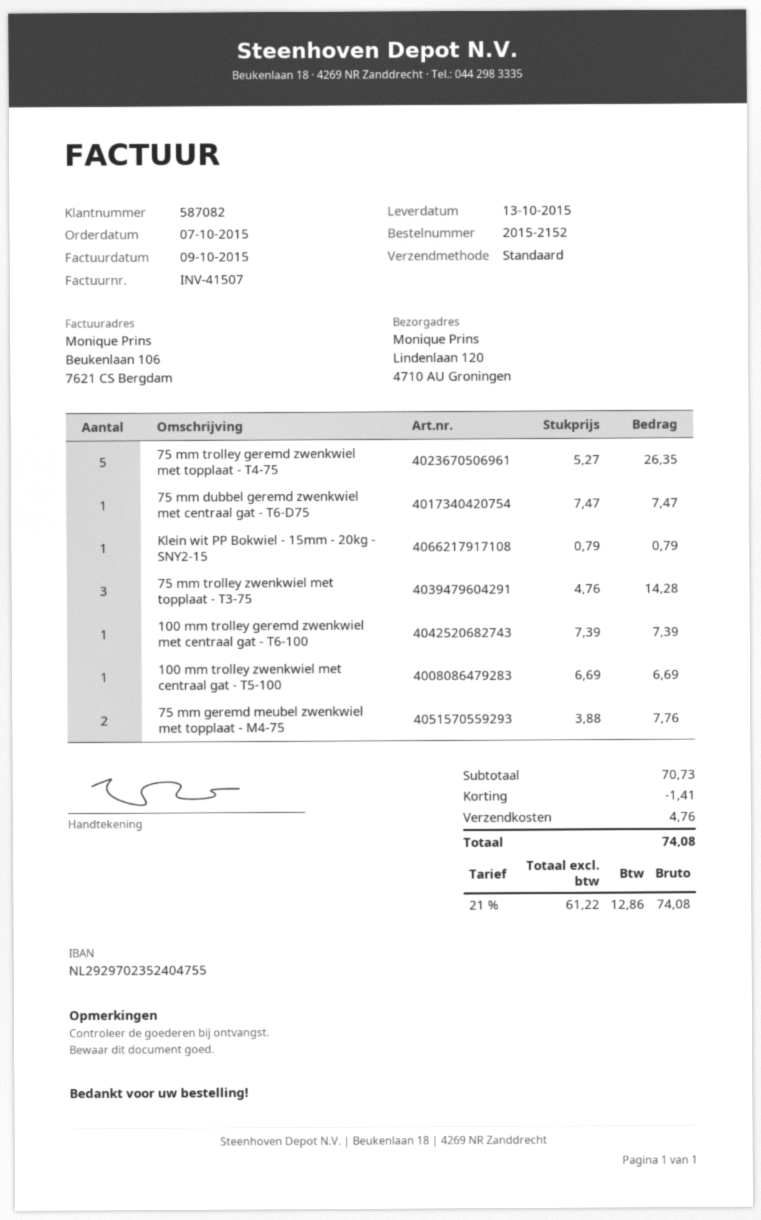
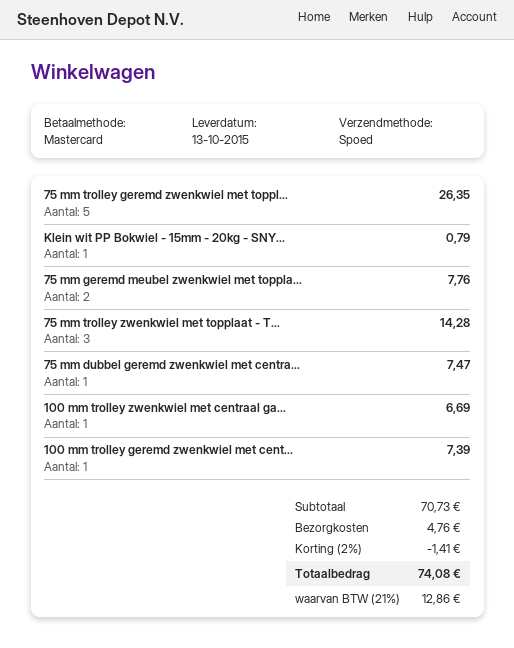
shipping method: standard -> express

